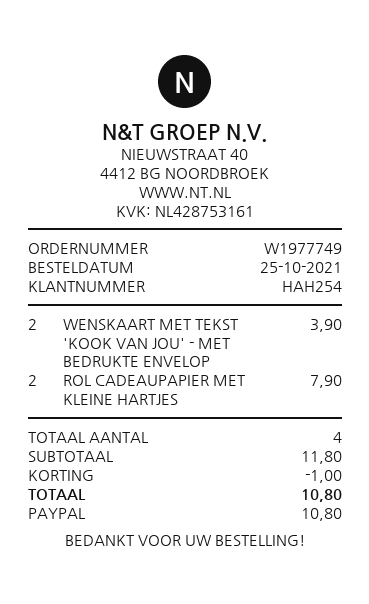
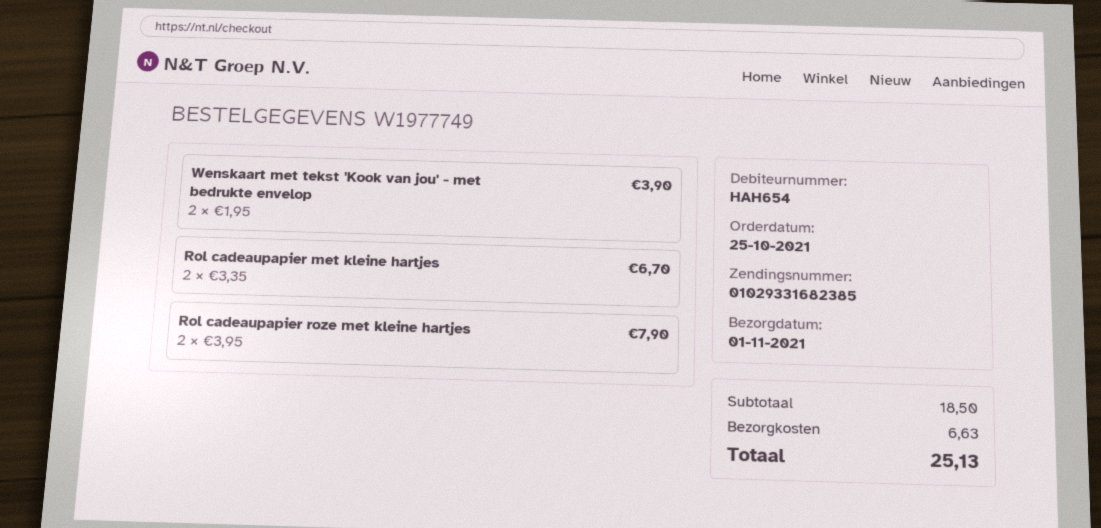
customer number: HAH254 -> HAH654
ROL CADEAUPAPIER MET KLEINE HARTJES: 2 for 7.90 -> 2 for 6.70
Rol cadeaupapier roze met kleine hartjes: none -> 2 for 7.90
subtotal: 11.80 -> 18.50
discount: 1.00 -> none
shipping: none -> 6.63
total: 10.80 -> 25.13

